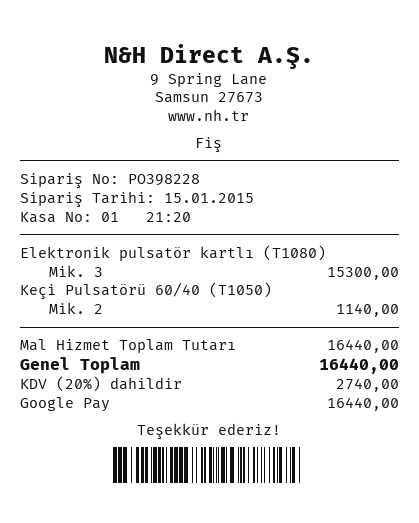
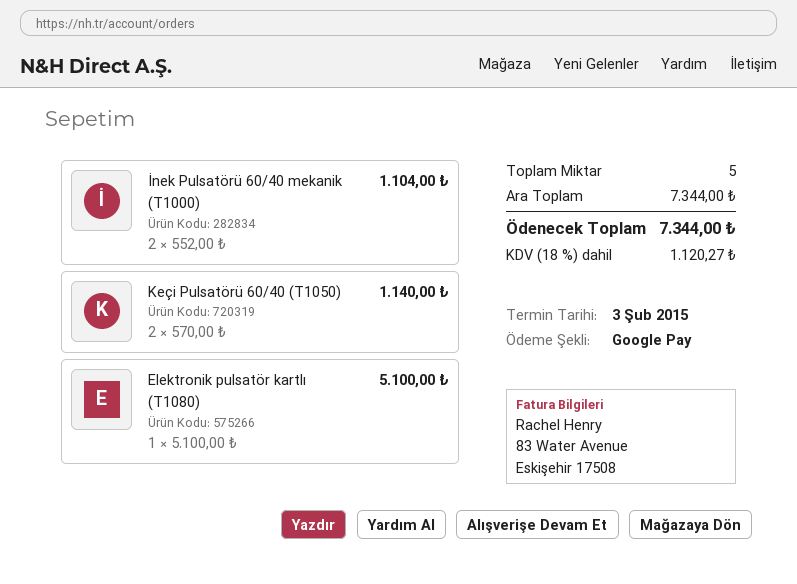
Elektronik pulsatör kartlı (T1080): 3 for 15300.00 -> 1 for 5100.00
İnek Pulsatörü 60/40 mekanik (T1000): none -> 2 for 1104.00
subtotal: 16440.00 -> 7344.00
tax: 20% = 2740.00 -> 18% = 1120.27
total: 16440.00 -> 7344.00

